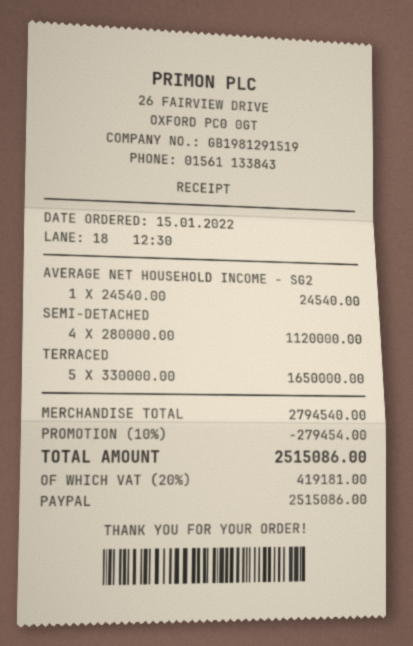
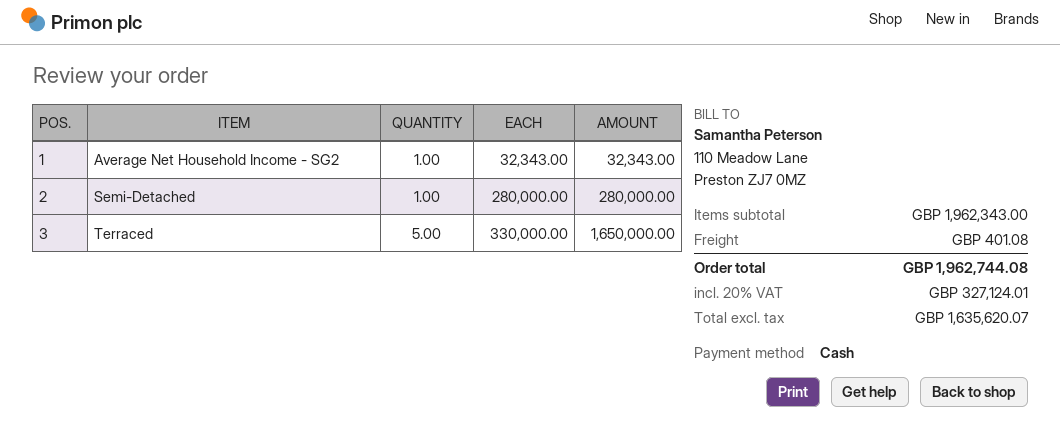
payment method: PayPal -> cash
AVERAGE NET HOUSEHOLD INCOME - SG2: 1 x 24540.00 = 24540.00 -> 1 x 32343.00 = 32343.00
SEMI-DETACHED: 4 x 280000.00 = 1120000.00 -> 1 x 280000.00 = 280000.00
subtotal: 2794540.00 -> 1962343.00
discount: 10% = 279454.00 -> none
shipping: none -> 401.08
tax: 20% = 419181.00 -> 20% = 327124.01
total: 2515086.00 -> 1962744.08

